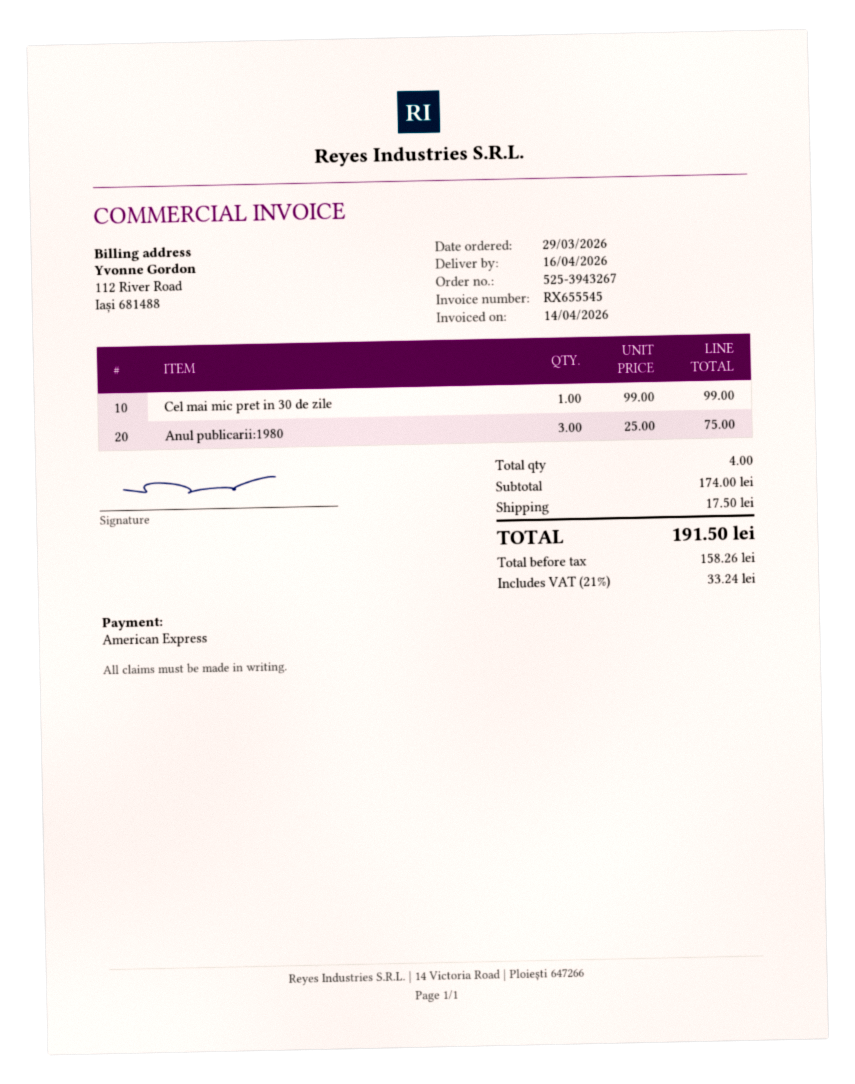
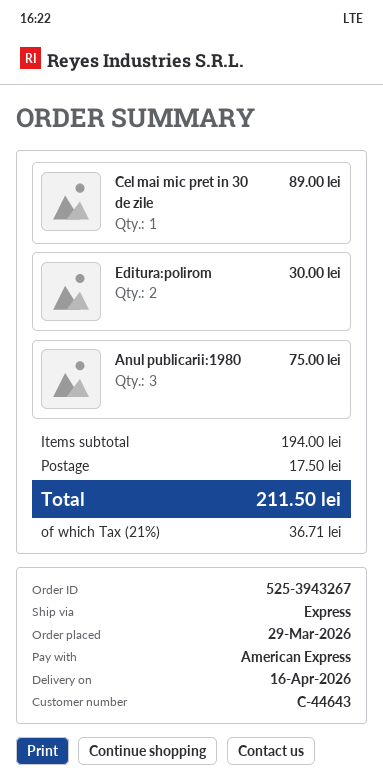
Cel mai mic pret in 30 de zile: 1 for 99.00 -> 1 for 89.00
Editura:polirom: none -> 2 for 30.00
subtotal: 174.00 -> 194.00
tax: 21% = 33.24 -> 21% = 36.71
total: 191.50 -> 211.50

